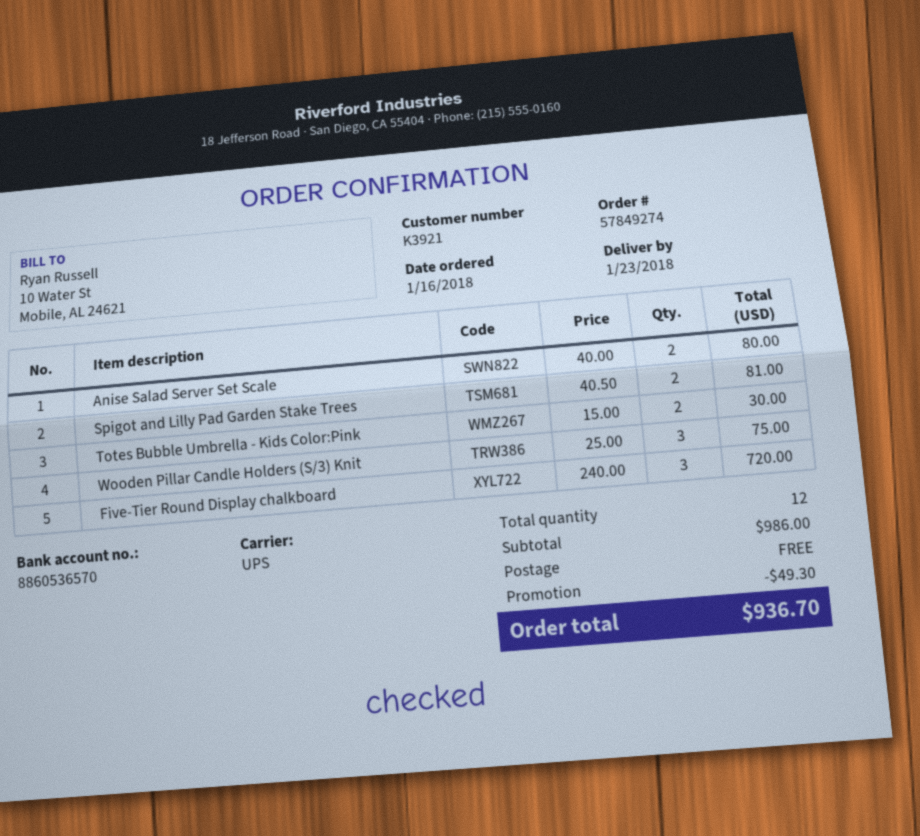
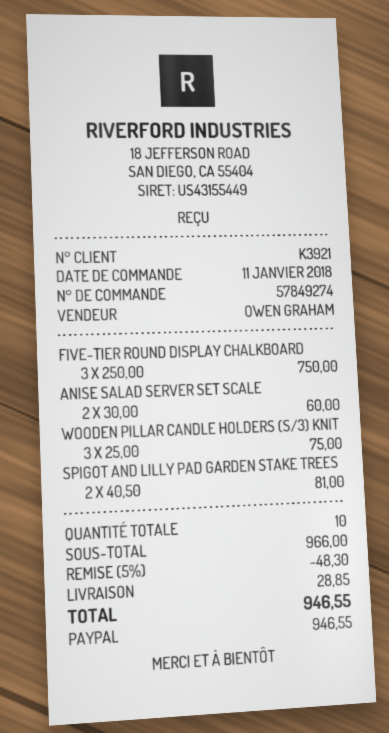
order date: 2018-01-16 -> 2018-01-11
Anise Salad Server Set Scale: 2 x 40.00 = 80.00 -> 2 x 30.00 = 60.00
Totes Bubble Umbrella - Kids Color:Pink: 2 x 15.00 = 30.00 -> none
Five-Tier Round Display chalkboard: 3 x 240.00 = 720.00 -> 3 x 250.00 = 750.00
total quantity: 12 -> 10
subtotal: 986.00 -> 966.00
discount: 49.30 -> 48.30
shipping: 0.00 -> 28.85
total: 936.70 -> 946.55

